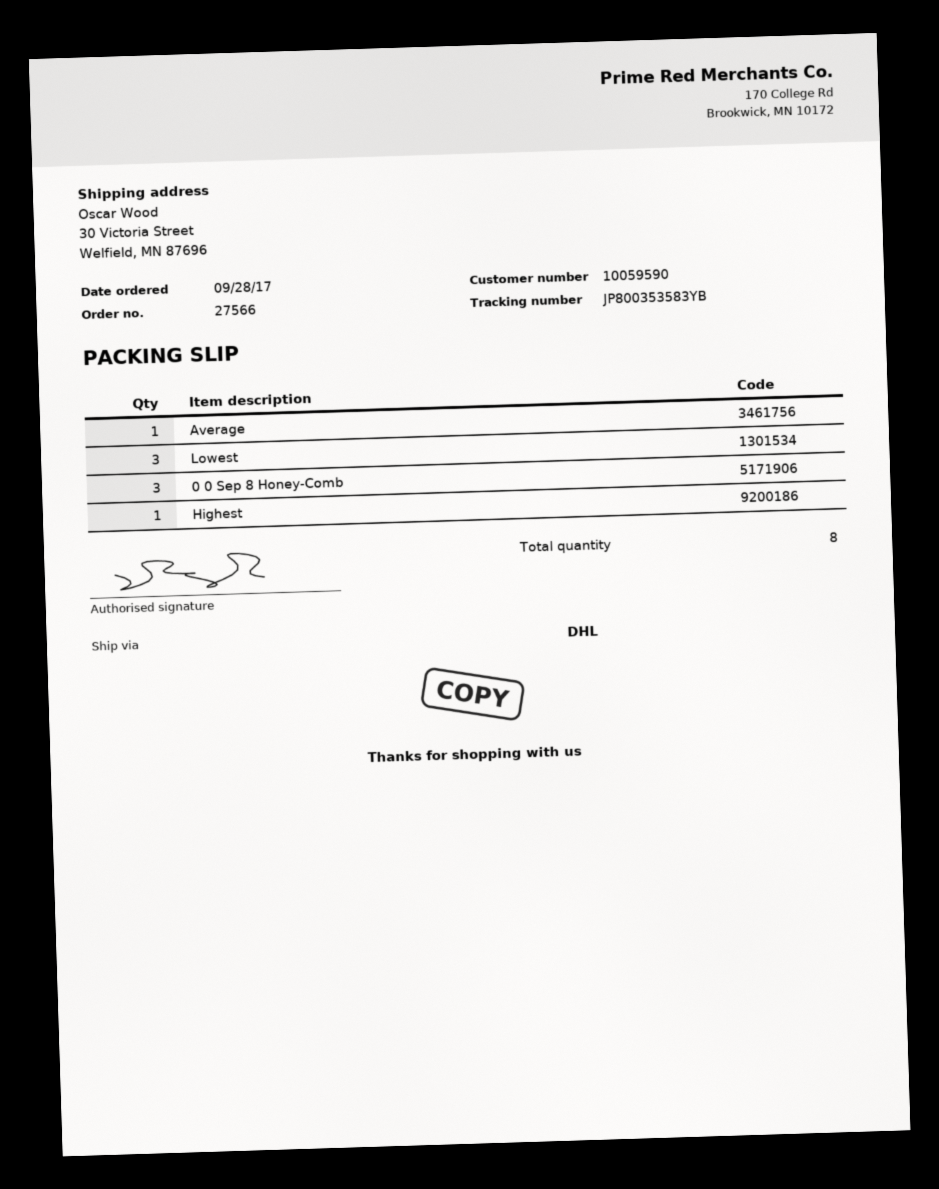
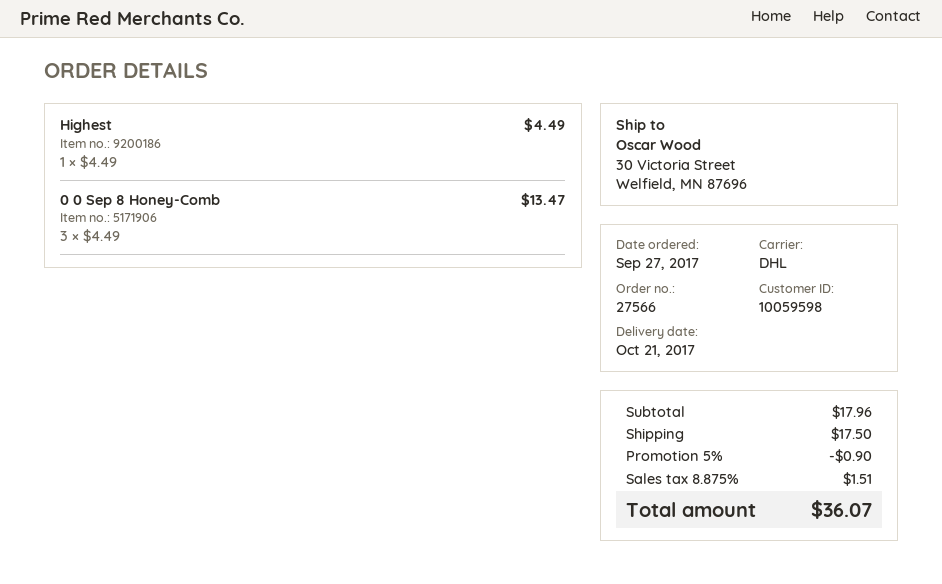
order date: 2017-09-28 -> 2017-09-27
customer number: 10059590 -> 10059598
Average: 1 -> none
Lowest: 3 -> none

